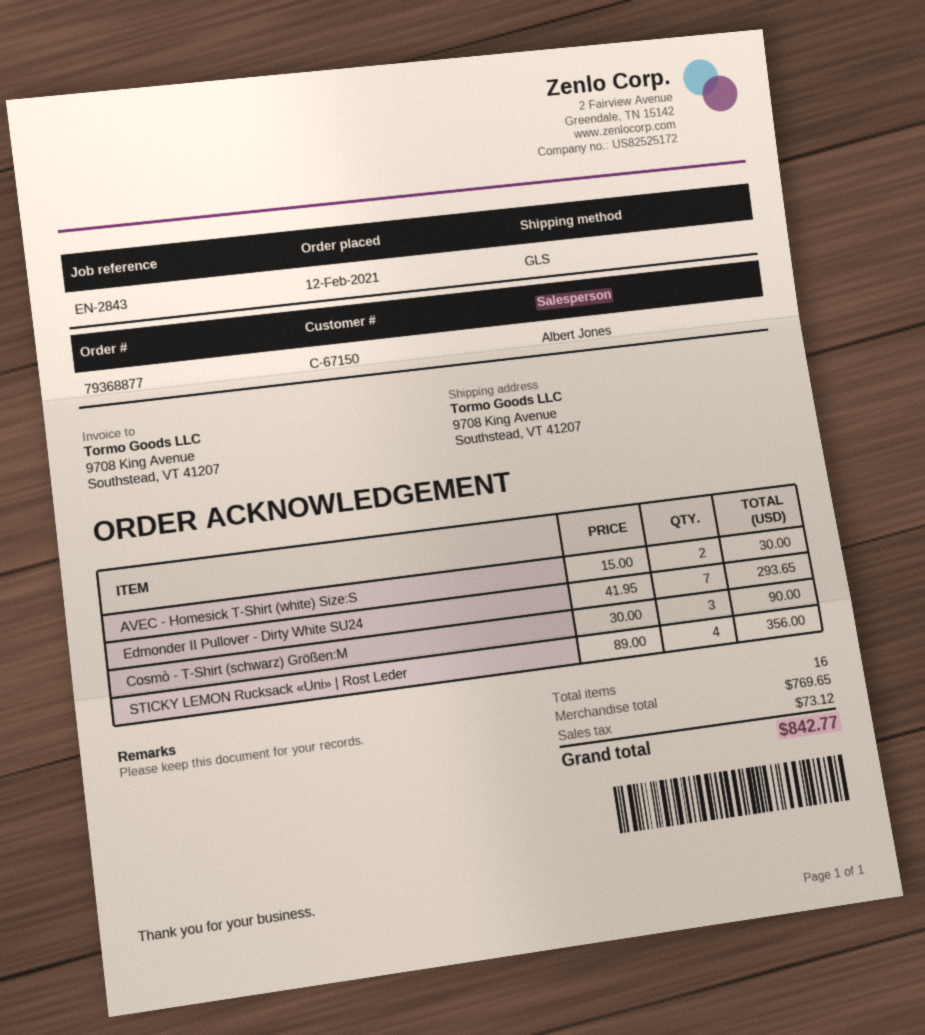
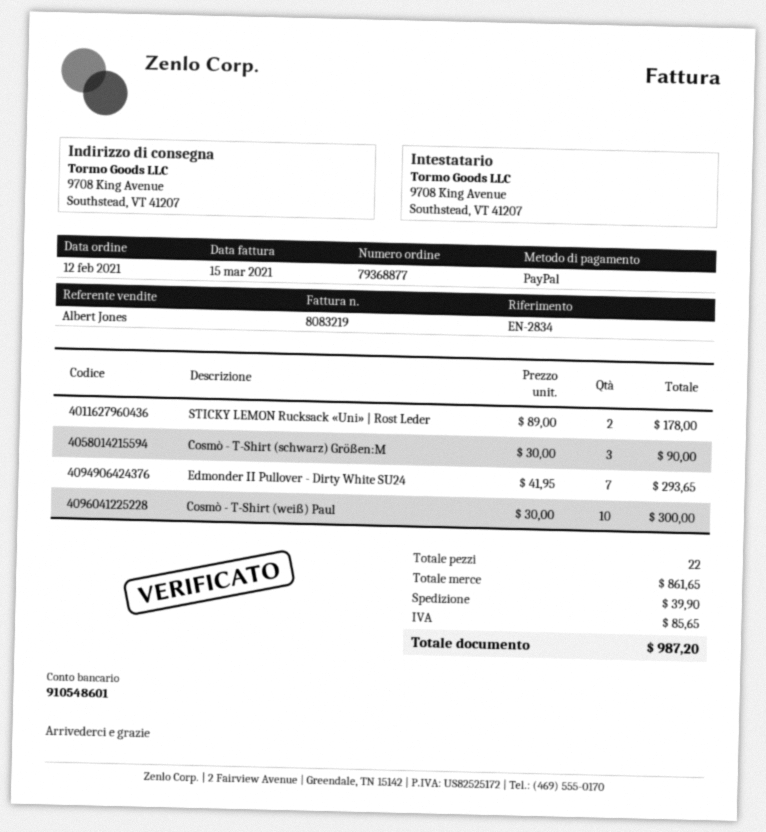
reference: EN-2843 -> EN-2834
AVEC - Homesick T-Shirt (white) Size:S: 2 x 15.00 = 30.00 -> none
STICKY LEMON Rucksack «Uni» | Rost Leder: 4 x 89.00 = 356.00 -> 2 x 89.00 = 178.00
Cosmò - T-Shirt (weiß) Paul: none -> 10 x 30.00 = 300.00
total quantity: 16 -> 22
subtotal: 769.65 -> 861.65
shipping: none -> 39.90
tax: 73.12 -> 85.65
total: 842.77 -> 987.20

